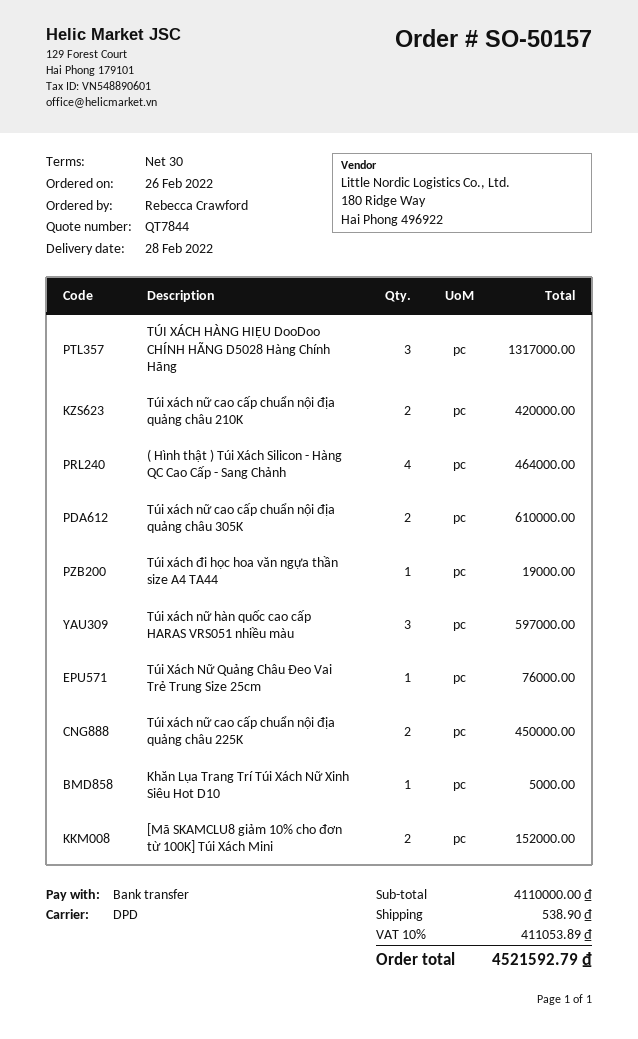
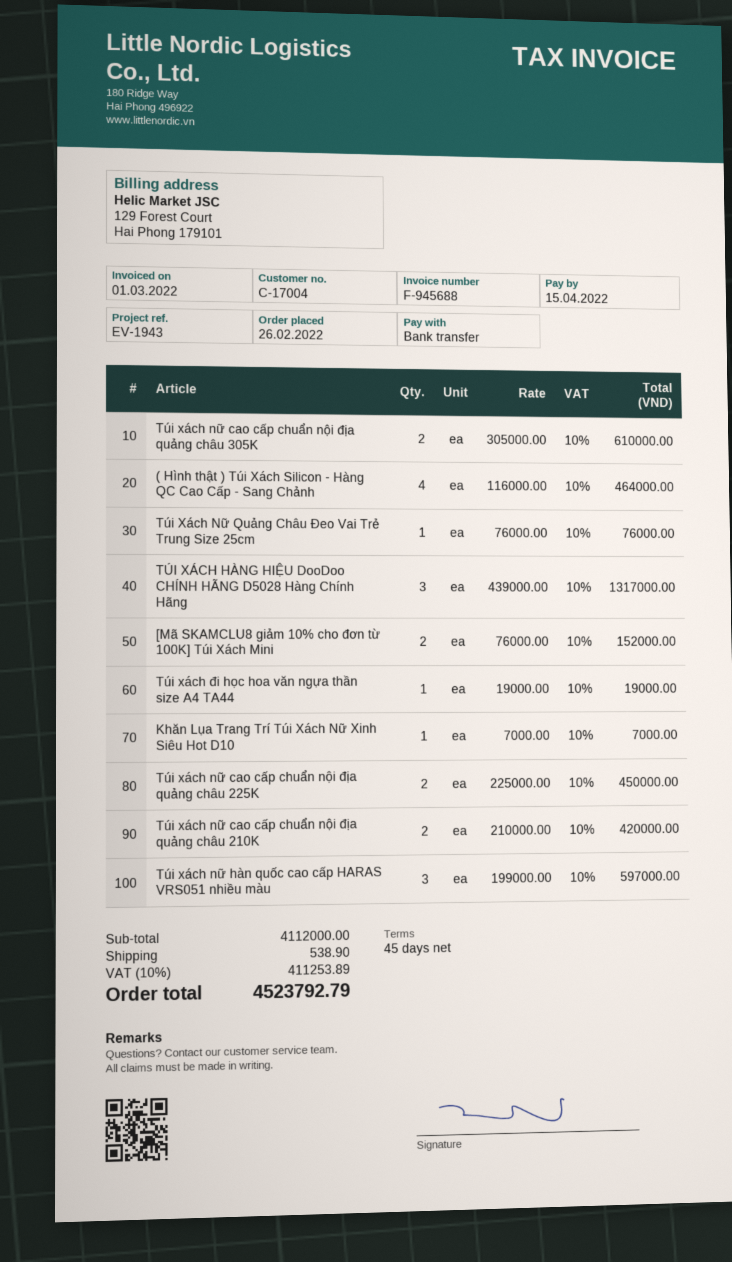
payment terms: 30 days -> 45 days
Khăn Lụa Trang Trí Túi Xách Nữ Xinh Siêu Hot D10: 1 for 5000.00 -> 1 for 7000.00
subtotal: 4110000.00 -> 4112000.00
tax: 10% = 411053.89 -> 10% = 411253.89
total: 4521592.79 -> 4523792.79

